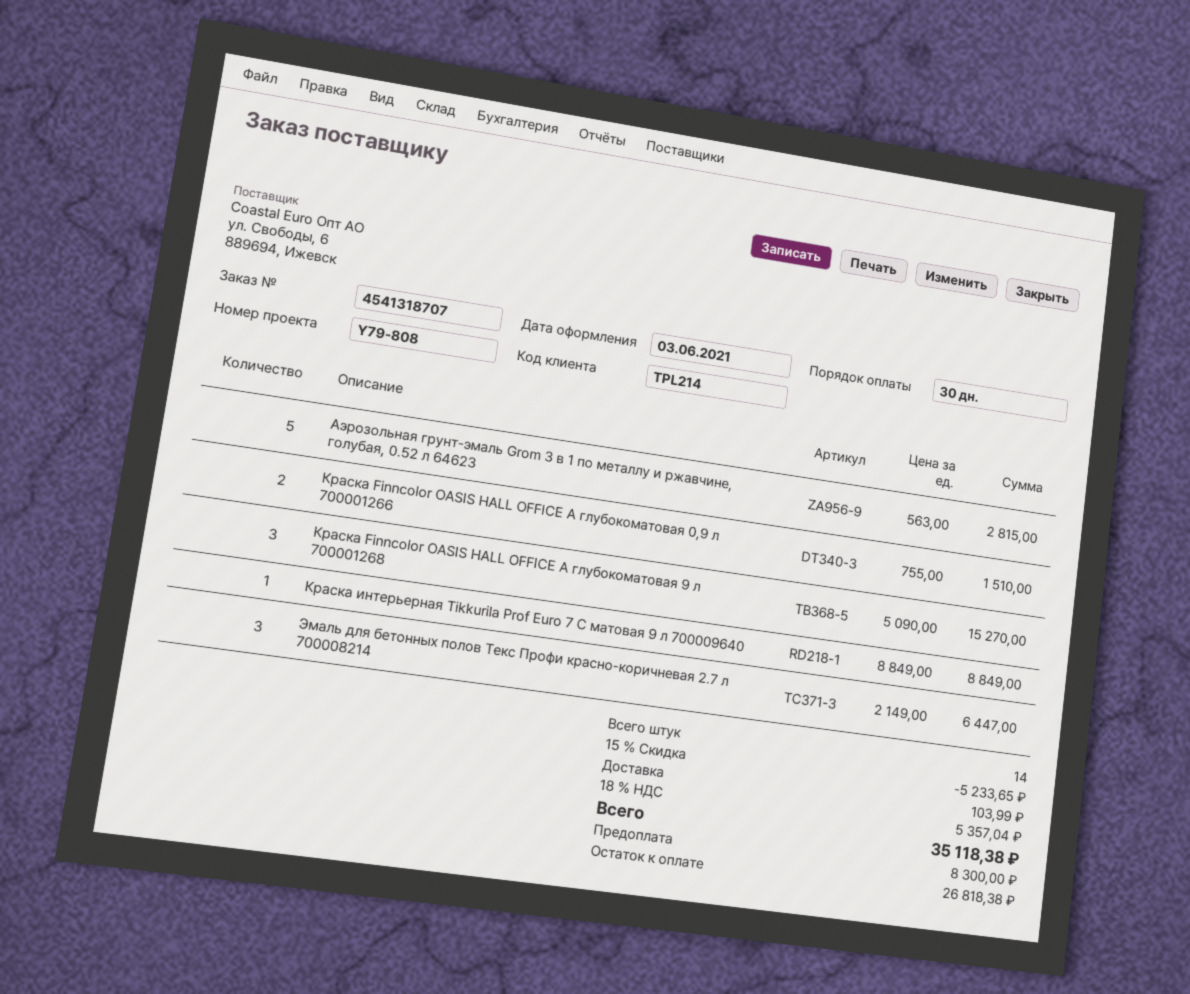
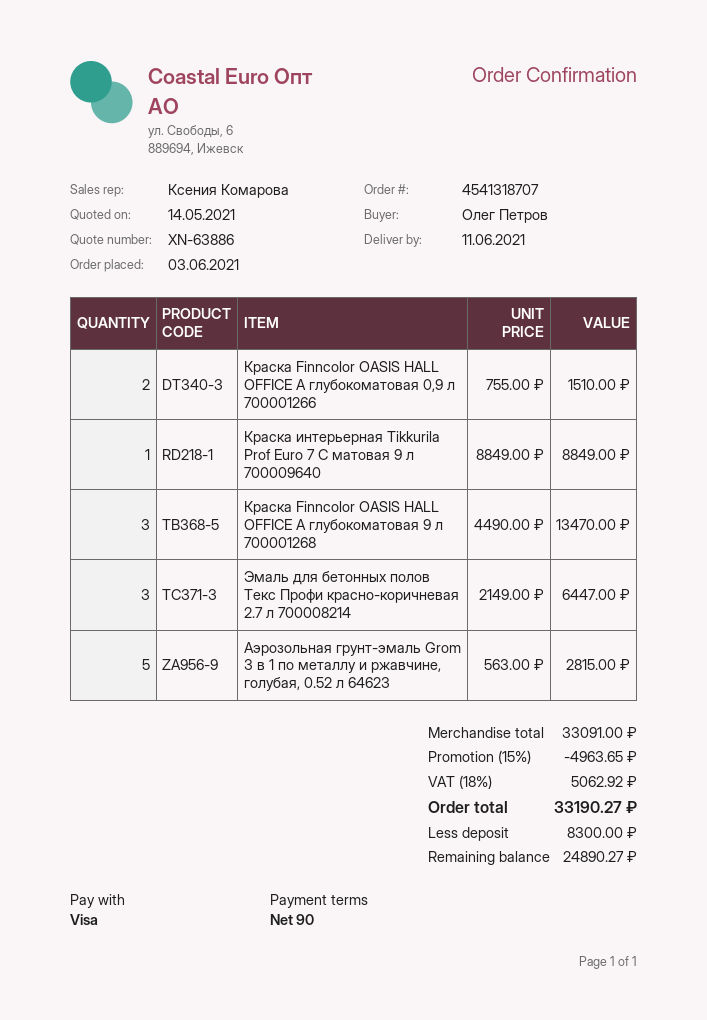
payment terms: 30 days -> 90 days
Краска Finncolor OASIS HALL OFFICE A глубокоматовая 9 л 700001268: 3 x 5090.00 = 15270.00 -> 3 x 4490.00 = 13470.00
discount: 15% = 5233.65 -> 15% = 4963.65
shipping: 103.99 -> none
tax: 18% = 5357.04 -> 18% = 5062.92
total: 35118.38 -> 33190.27
balance: 26818.38 -> 24890.27

